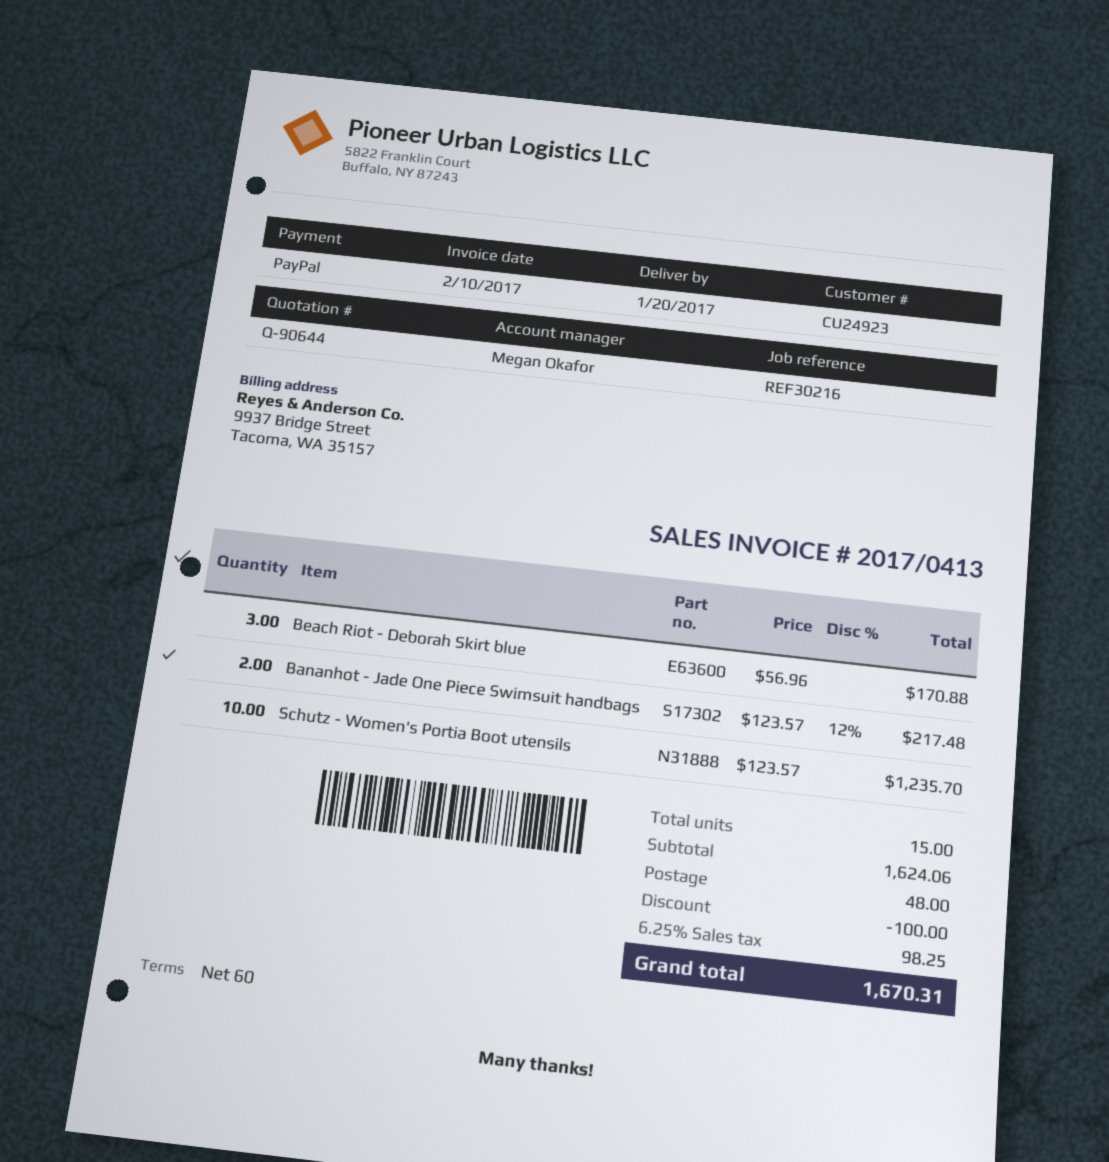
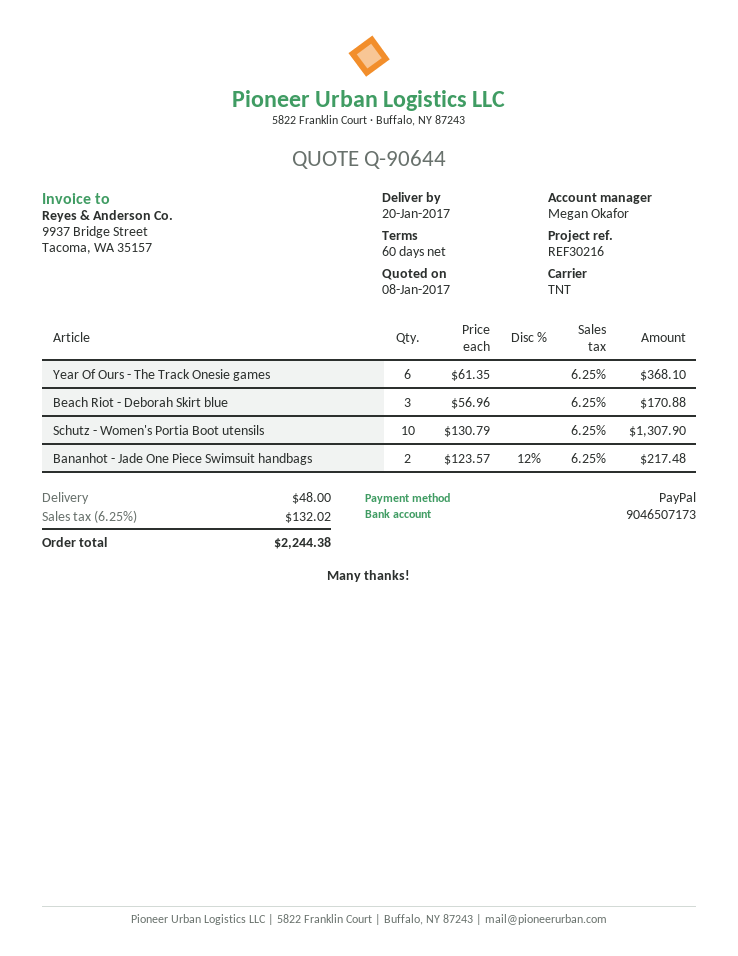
Schutz - Women's Portia Boot utensils: 10 x 123.57 = 1235.70 -> 10 x 130.79 = 1307.90
Year Of Ours - The Track Onesie games: none -> 6 x 61.35 = 368.10
discount: 100.00 -> none
tax: 6.25% = 98.25 -> 6.25% = 132.02
total: 1670.31 -> 2244.38

